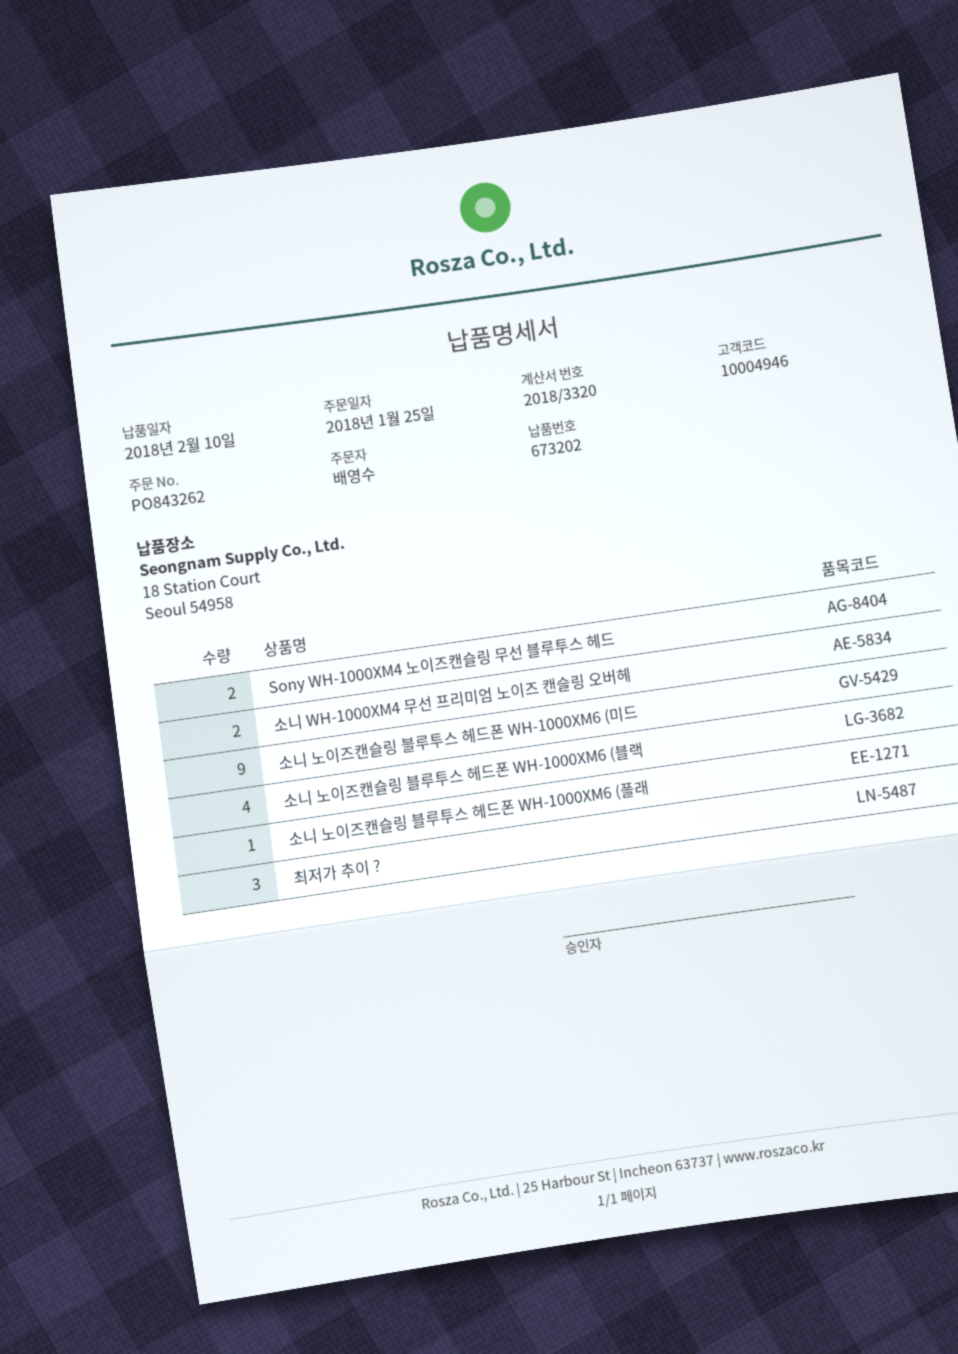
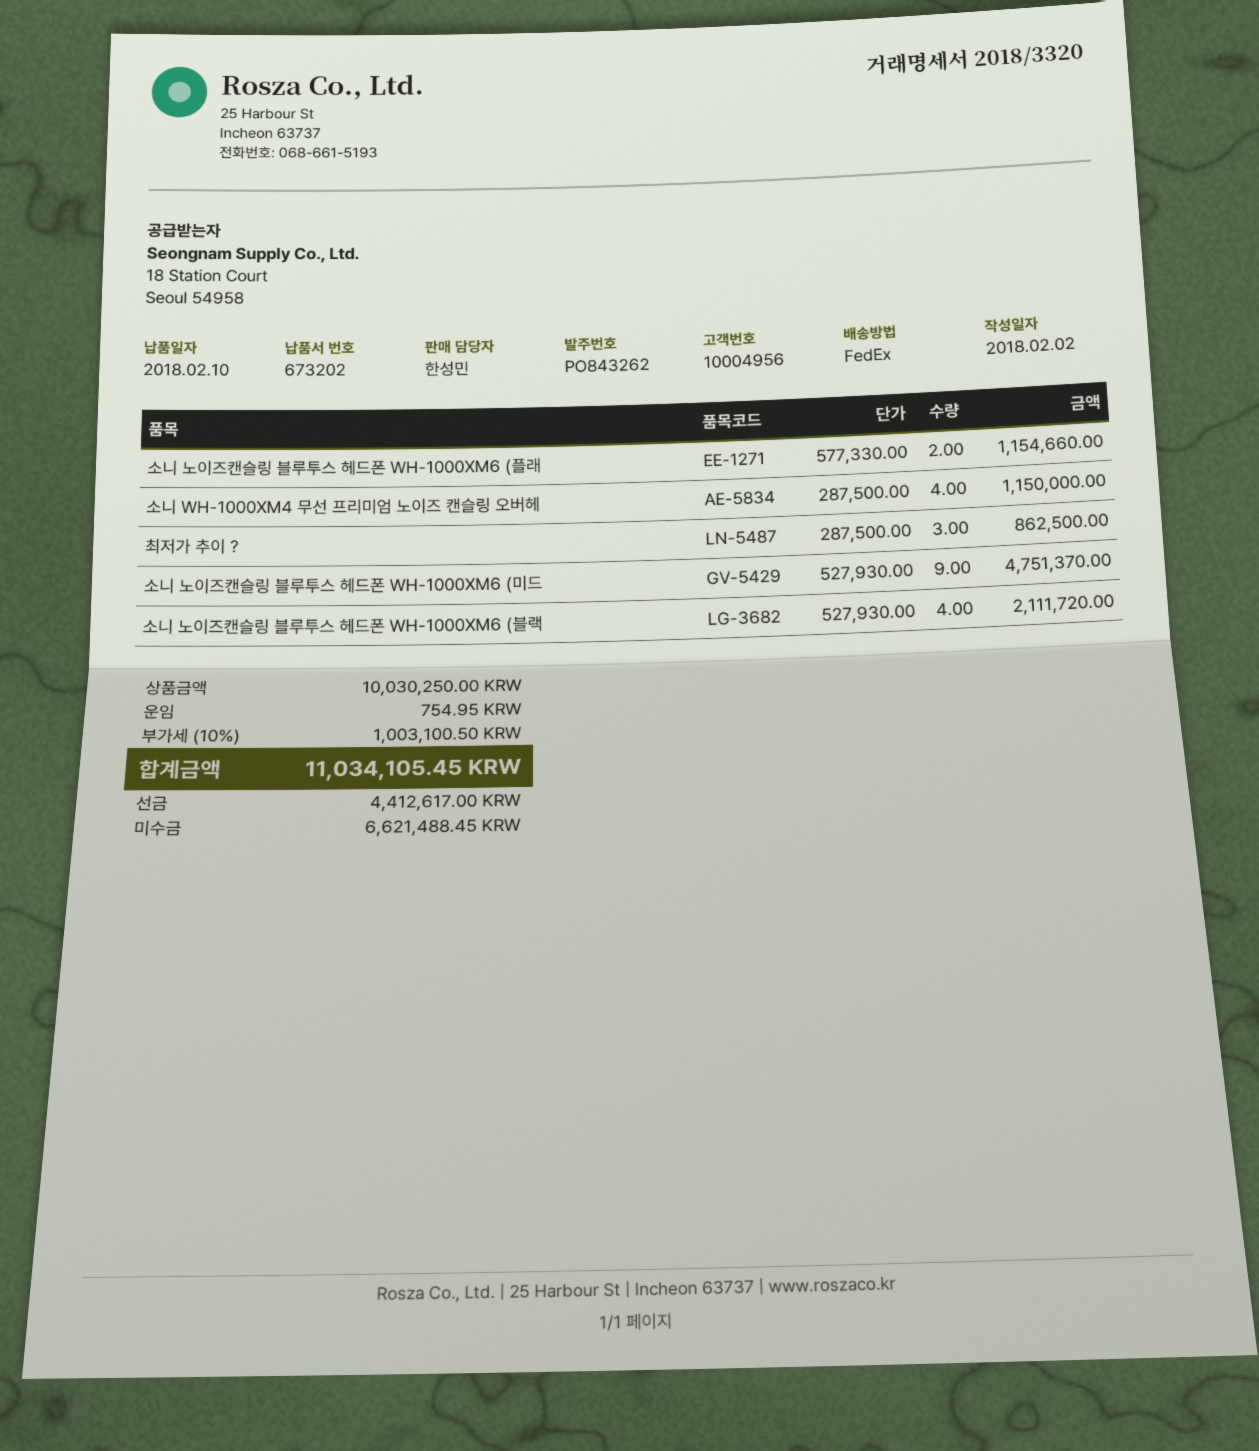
customer number: 10004946 -> 10004956
Sony WH-1000XM4 노이즈캔슬링 무선 블루투스 헤드: 2 -> none
소니 WH-1000XM4 무선 프리미엄 노이즈 캔슬링 오버헤: 2 -> 4
소니 노이즈캔슬링 블루투스 헤드폰 WH-1000XM6 (플래: 1 -> 2

